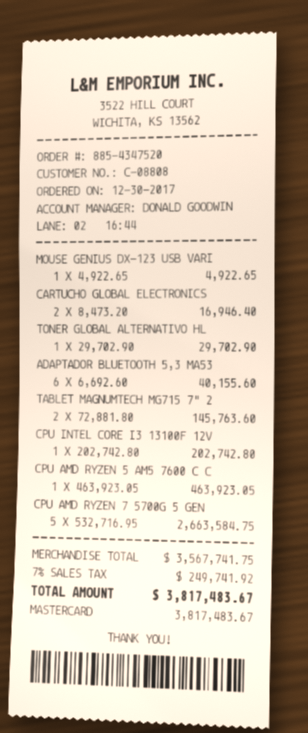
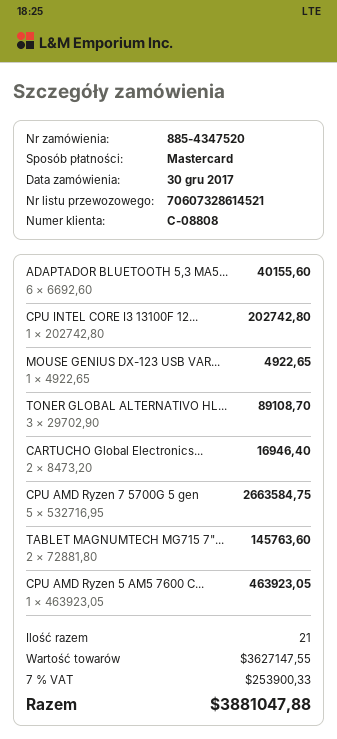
TONER GLOBAL ALTERNATIVO HL: 1 x 29702.90 = 29702.90 -> 3 x 29702.90 = 89108.70
subtotal: 3567741.75 -> 3627147.55
tax: 7% = 249741.92 -> 7% = 253900.33
total: 3817483.67 -> 3881047.88

